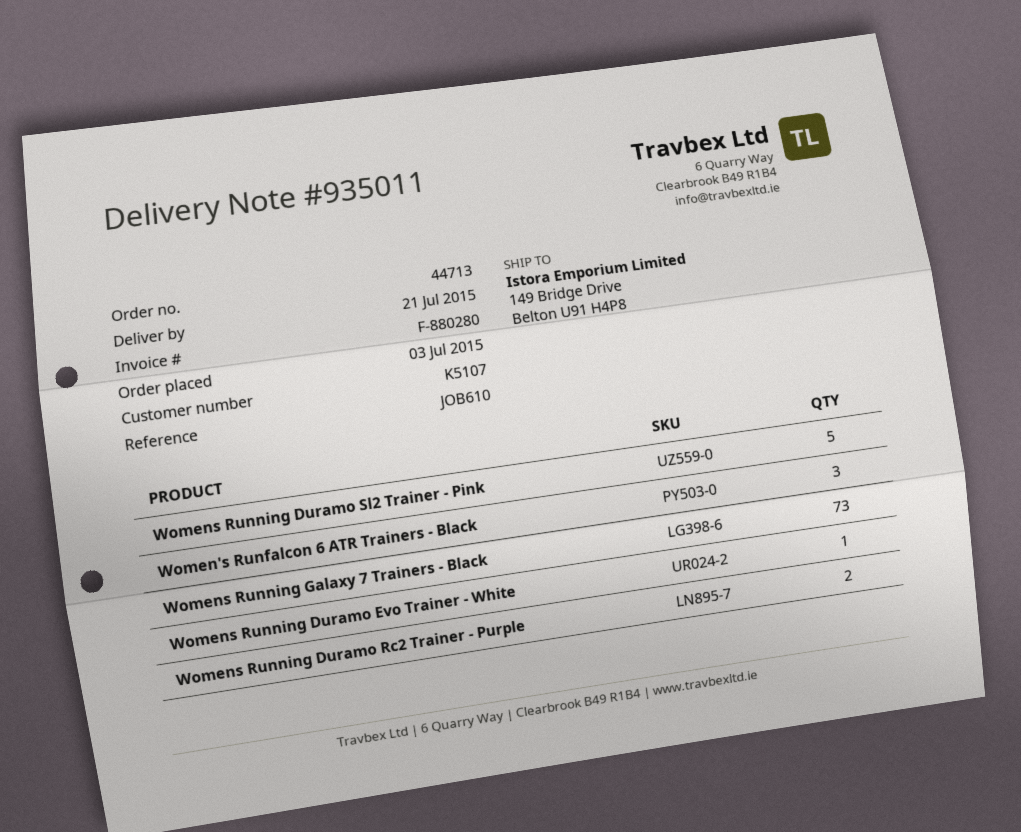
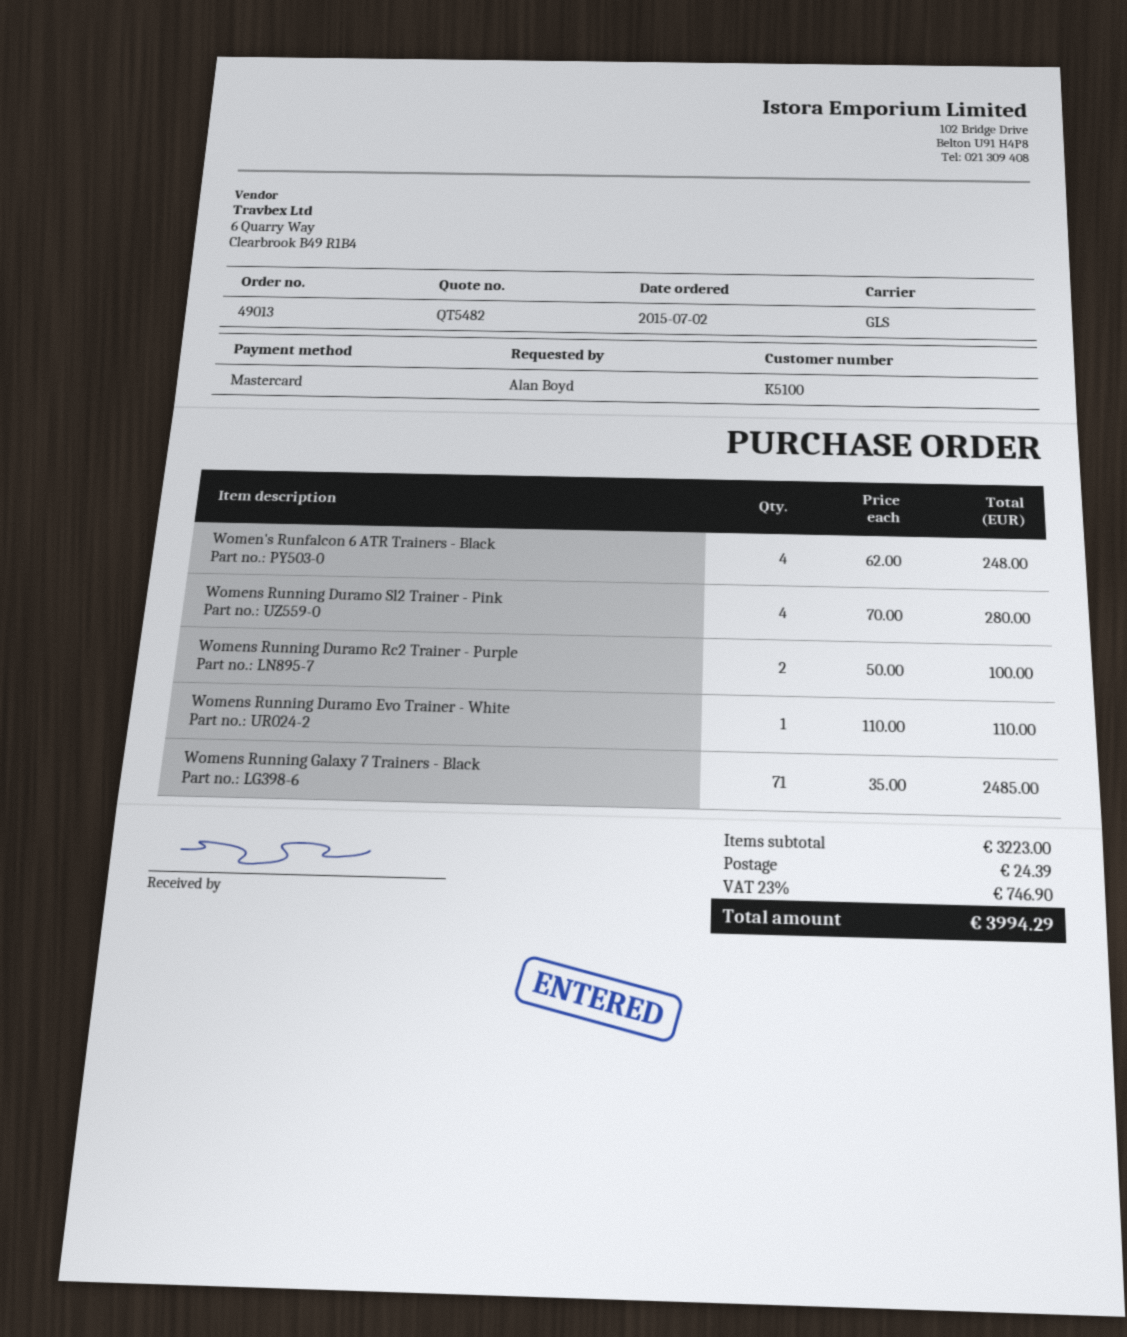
order number: 44713 -> 49013
order date: 2015-07-03 -> 2015-07-02
customer number: K5107 -> K5100
Womens Running Duramo Sl2 Trainer - Pink: 5 -> 4
Women's Runfalcon 6 ATR Trainers - Black: 3 -> 4
Womens Running Galaxy 7 Trainers - Black: 73 -> 71

